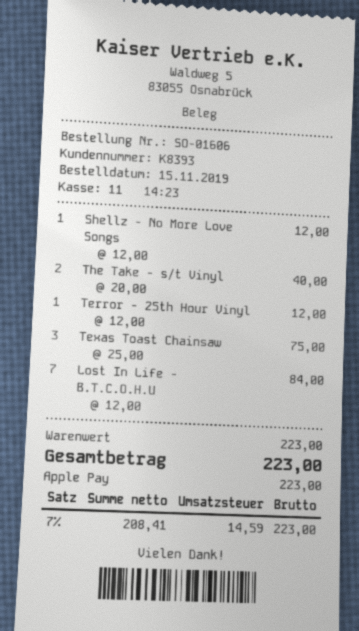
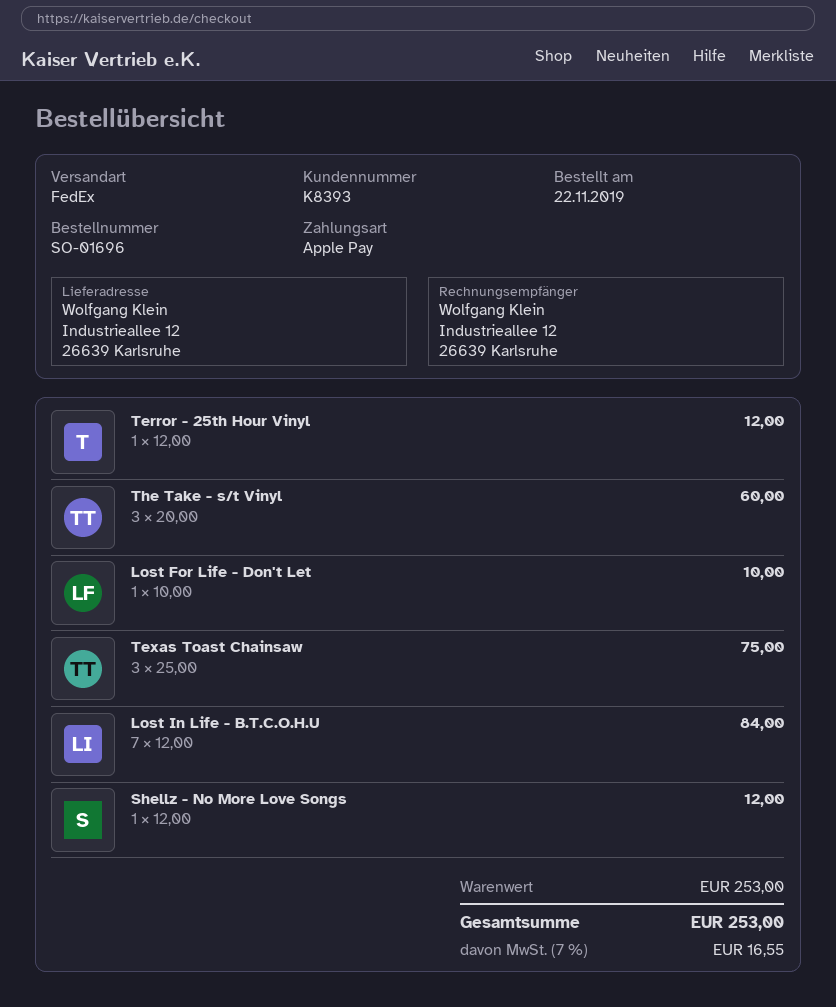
order number: SO-01606 -> SO-01696
order date: 2019-11-15 -> 2019-11-22
The Take - s/t Vinyl: 2 x 20.00 = 40.00 -> 3 x 20.00 = 60.00
Lost For Life - Don't Let: none -> 1 x 10.00 = 10.00
subtotal: 223.00 -> 253.00
tax: 7% = 14.59 -> 7% = 16.55
total: 223.00 -> 253.00

